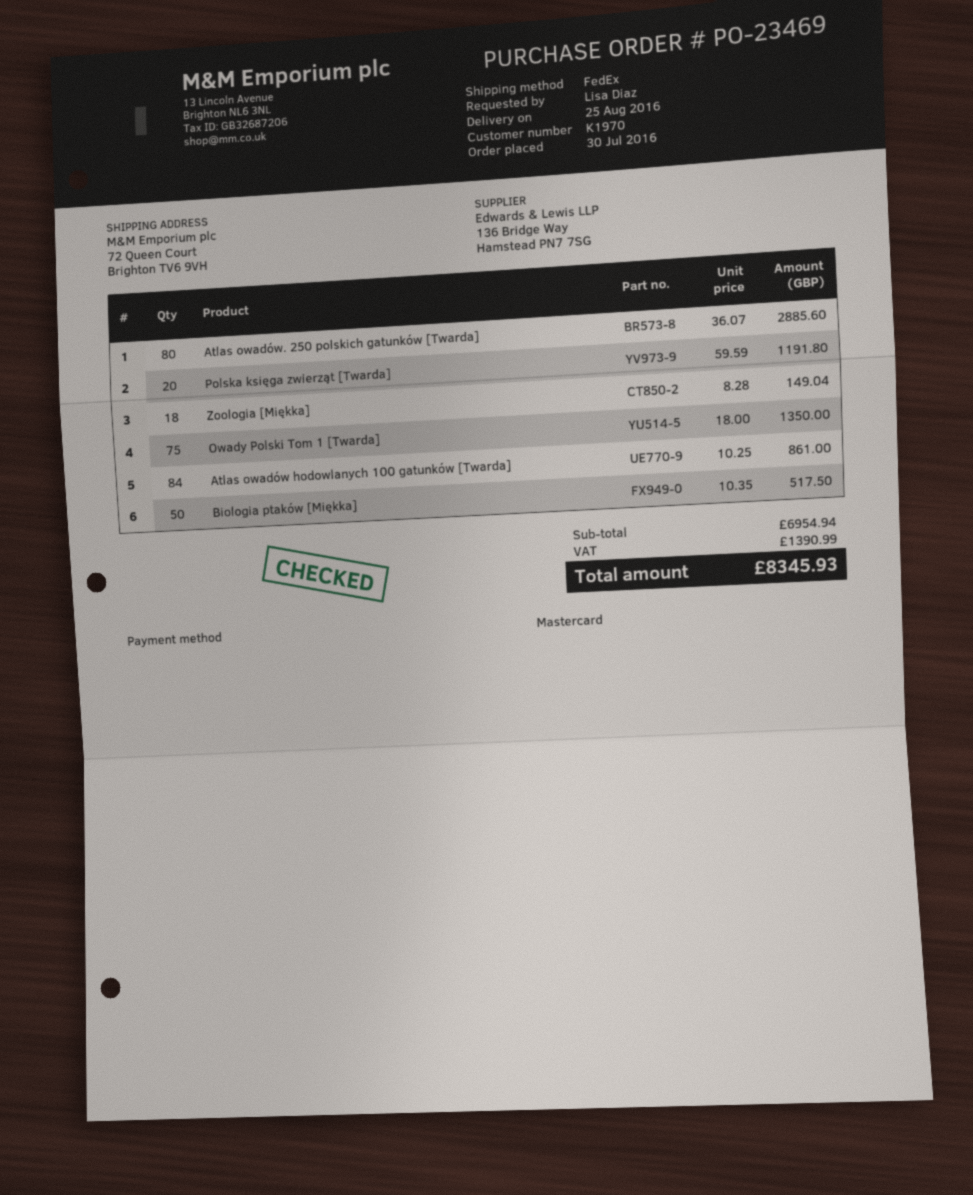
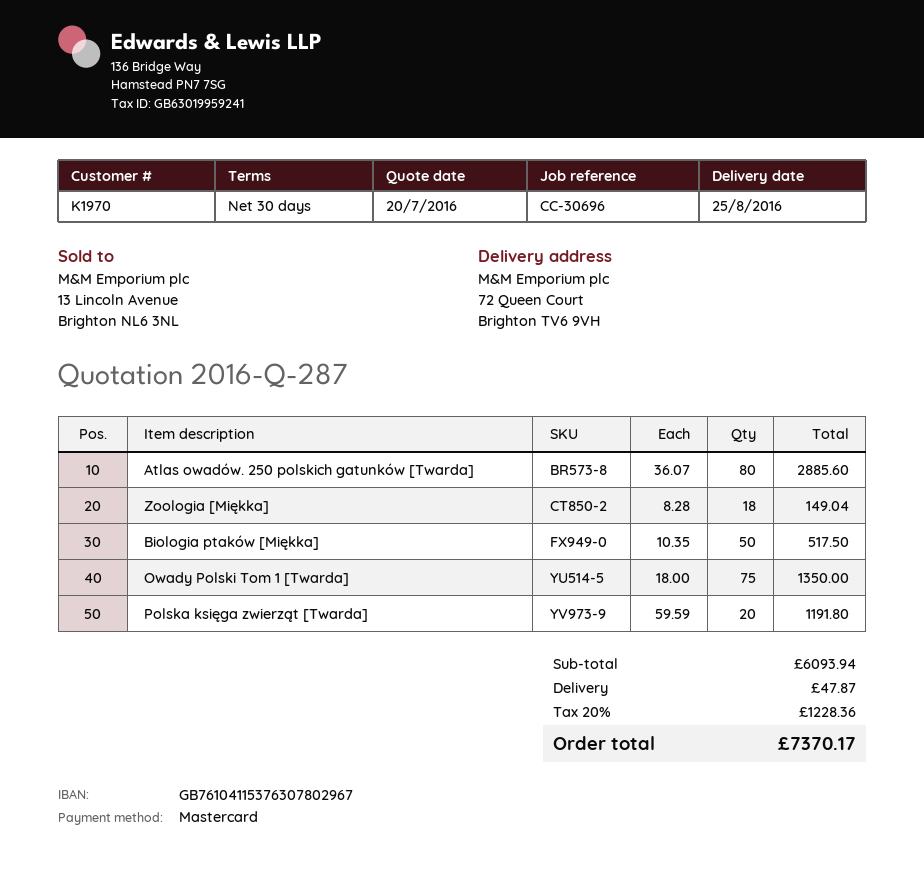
Atlas owadów hodowlanych 100 gatunków [Twarda]: 84 x 10.25 = 861.00 -> none
subtotal: 6954.94 -> 6093.94
shipping: none -> 47.87
tax: 1390.99 -> 1228.36
total: 8345.93 -> 7370.17

